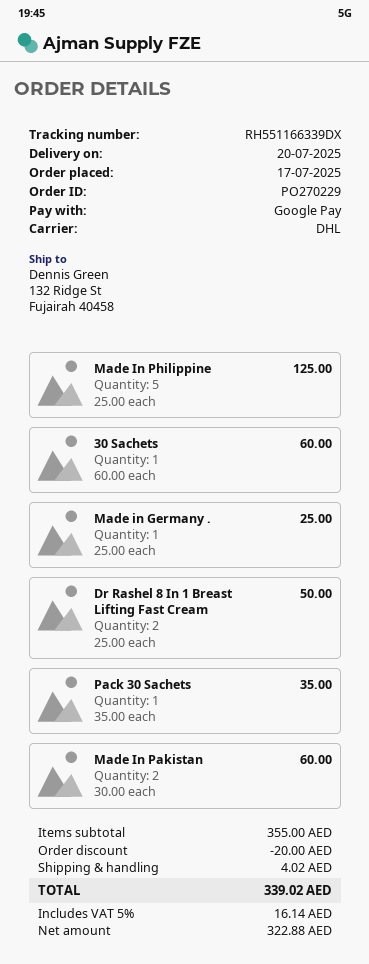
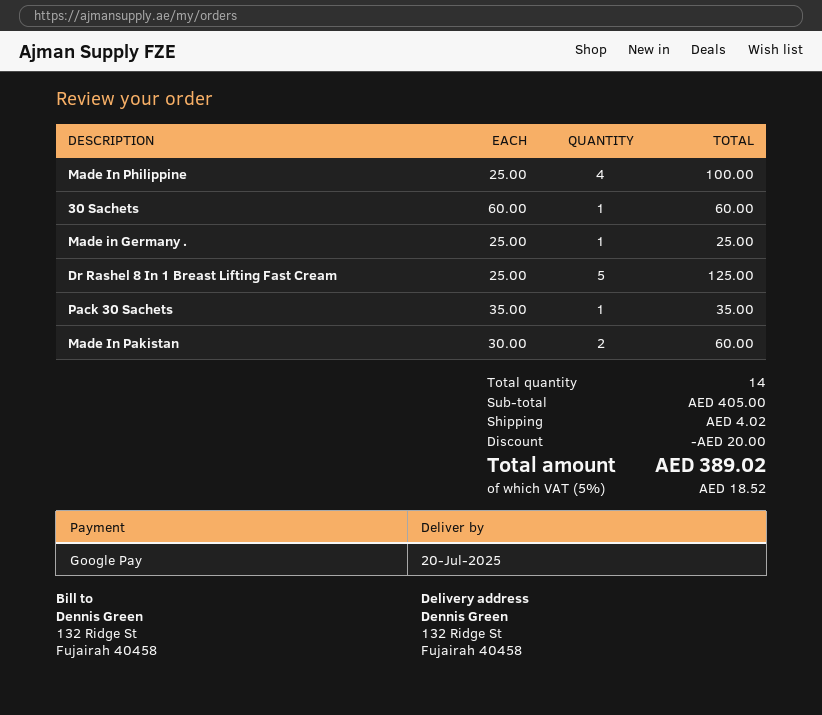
Made In Philippine: 5 x 25.00 = 125.00 -> 4 x 25.00 = 100.00
Dr Rashel 8 In 1 Breast Lifting Fast Cream: 2 x 25.00 = 50.00 -> 5 x 25.00 = 125.00
subtotal: 355.00 -> 405.00
tax: 5% = 16.14 -> 5% = 18.52
total: 339.02 -> 389.02

